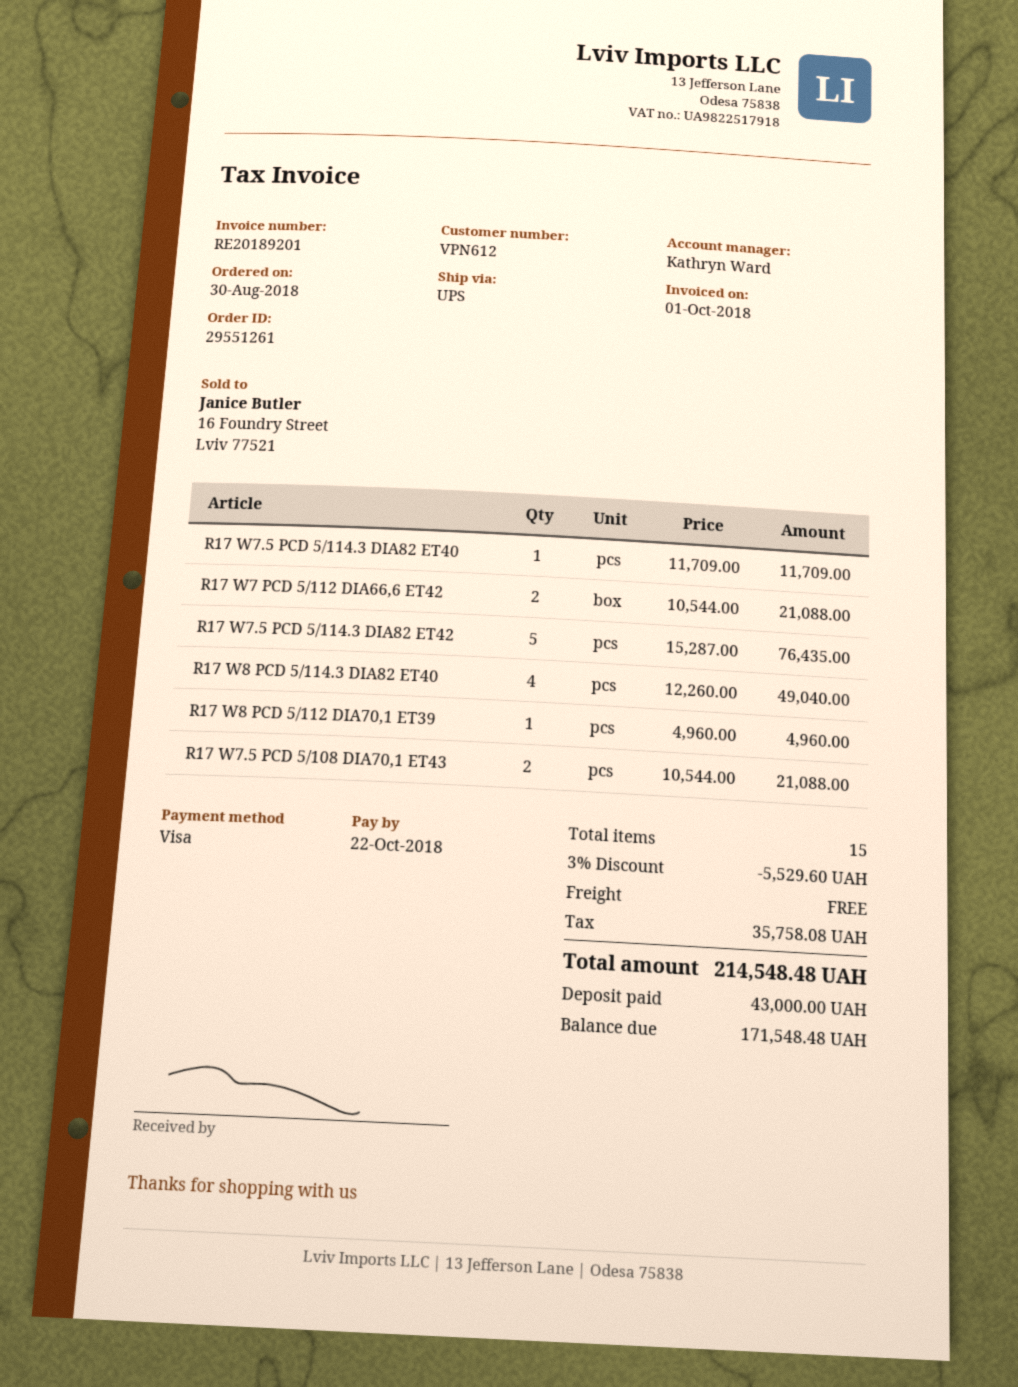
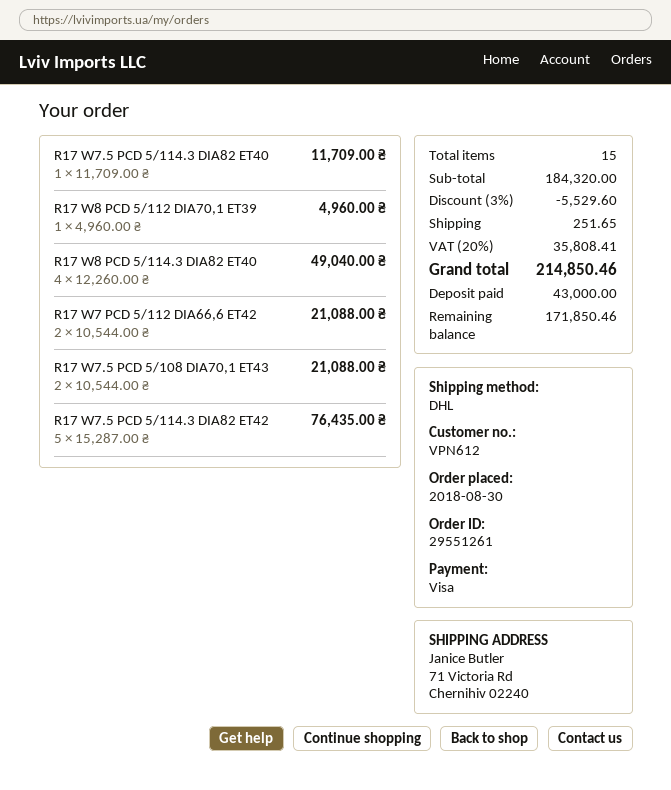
shipping method: UPS -> DHL
shipping: 0.00 -> 251.65
tax: 35758.08 -> 35808.41
total: 214548.48 -> 214850.46
balance: 171548.48 -> 171850.46

